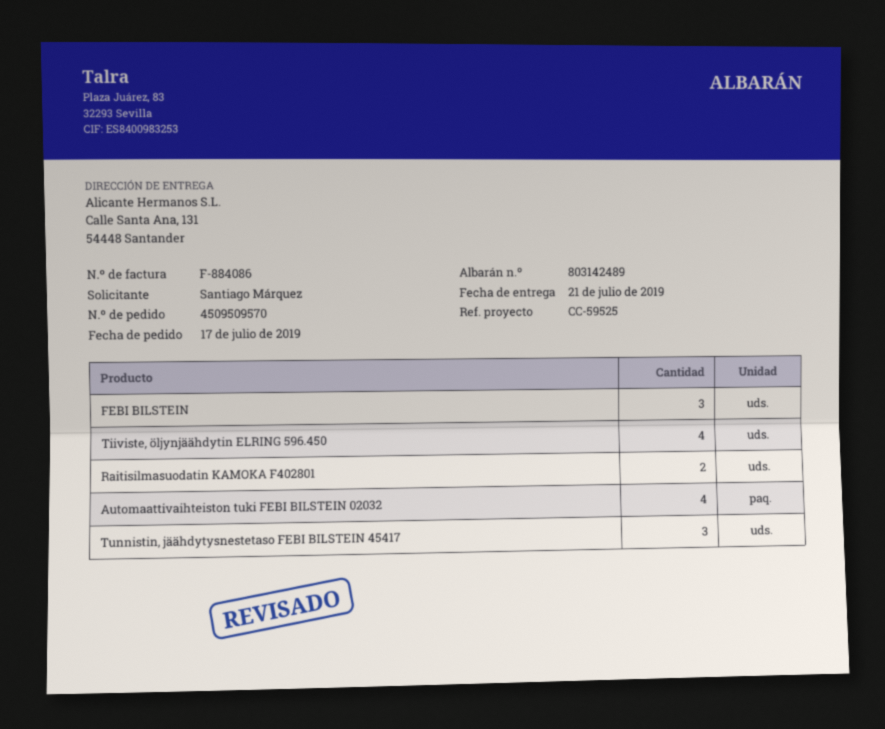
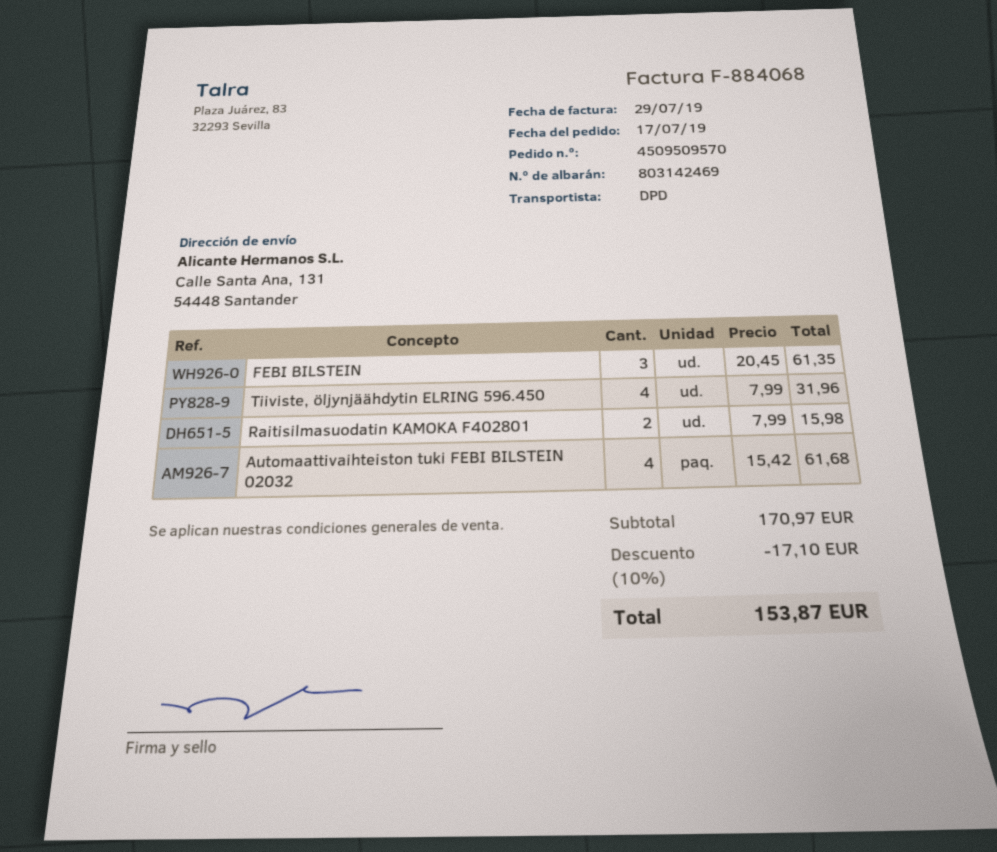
delivery note number: 803142489 -> 803142469
invoice number: F-884086 -> F-884068
Tunnistin, jäähdytysnestetaso FEBI BILSTEIN 45417: 3 -> none

